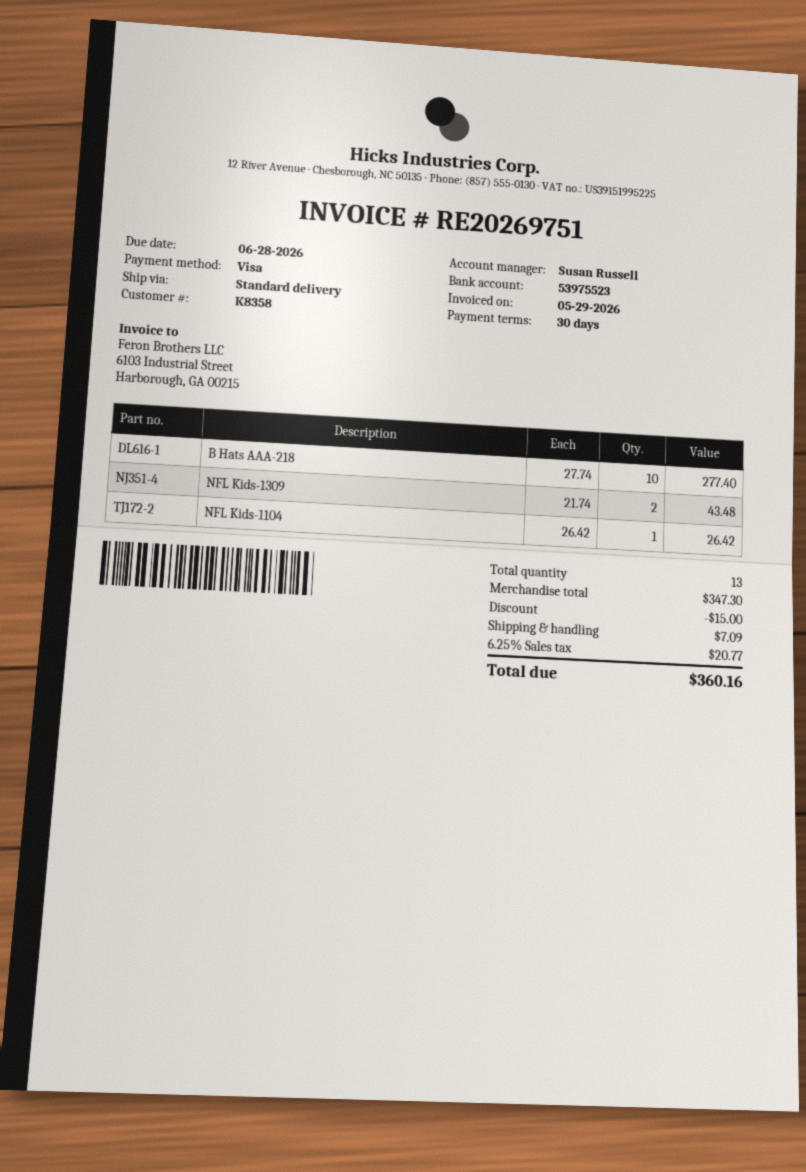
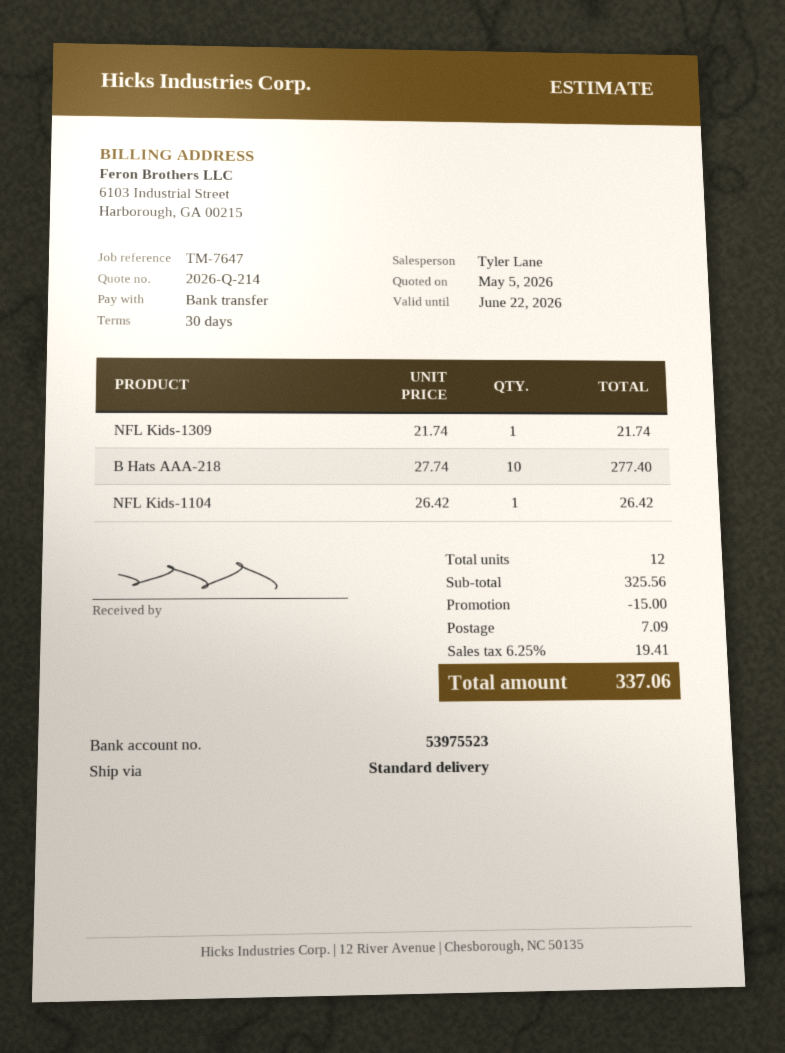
sales rep: Susan Russell -> Tyler Lane
payment method: Visa -> bank transfer
NFL Kids-1309: 2 x 21.74 = 43.48 -> 1 x 21.74 = 21.74
total quantity: 13 -> 12
subtotal: 347.30 -> 325.56
tax: 6.25% = 20.77 -> 6.25% = 19.41
total: 360.16 -> 337.06

